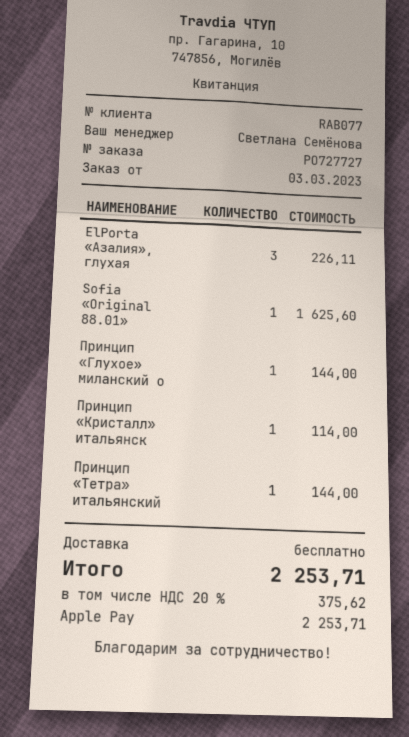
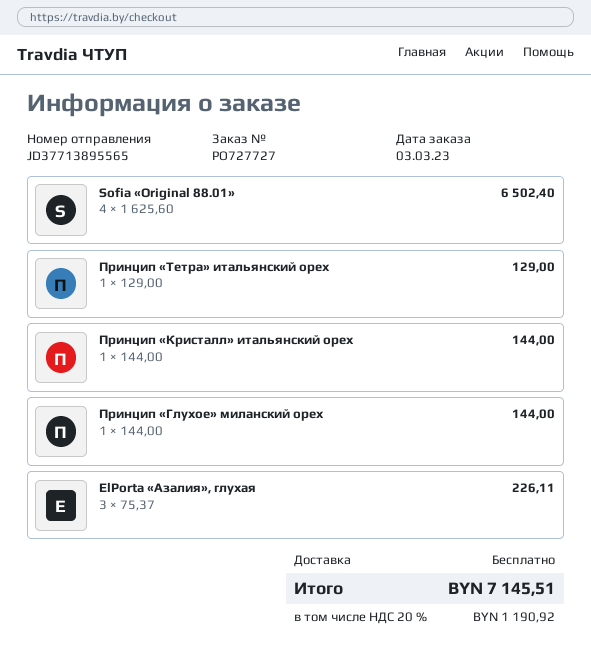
Sofia «Original 88.01»: 1 for 1625.60 -> 4 for 6502.40
Принцип «Кристалл» итальянск: 1 for 114.00 -> 1 for 144.00
Принцип «Тетра» итальянский: 1 for 144.00 -> 1 for 129.00
tax: 20% = 375.62 -> 20% = 1190.92
total: 2253.71 -> 7145.51

